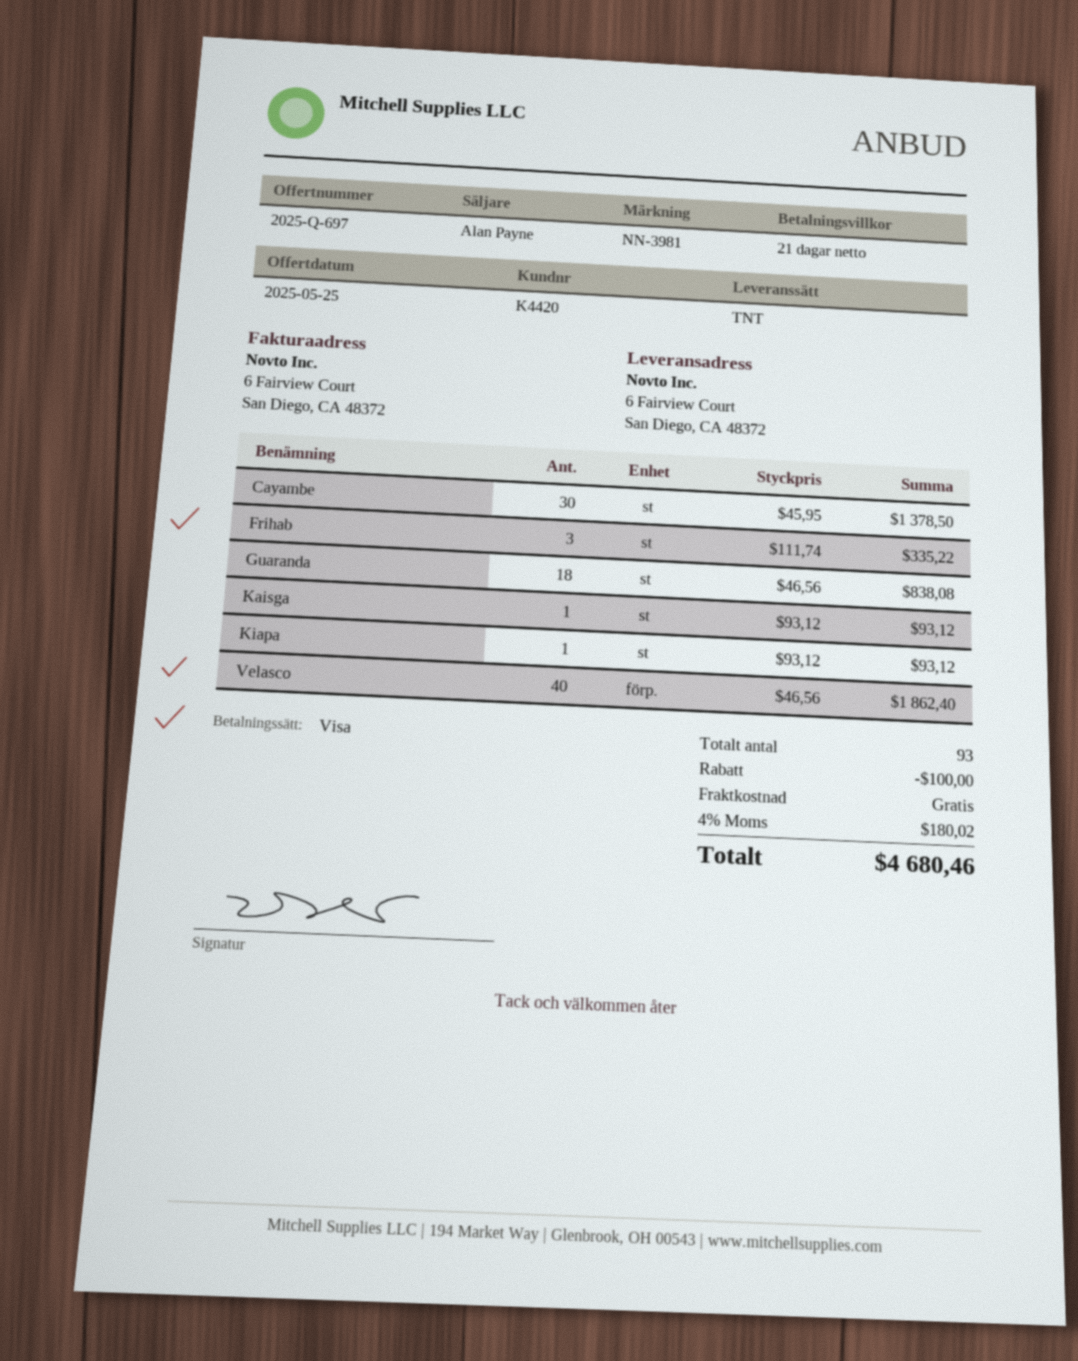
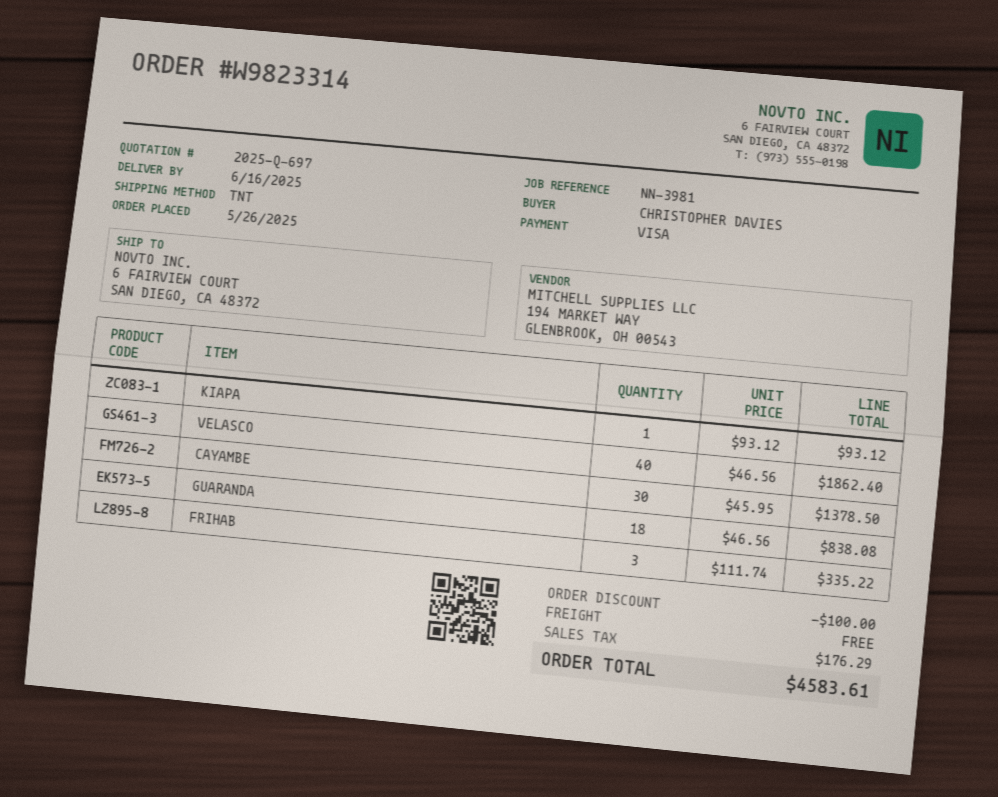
Kaisga: 1 x 93.12 = 93.12 -> none
tax: 180.02 -> 176.29
total: 4680.46 -> 4583.61

